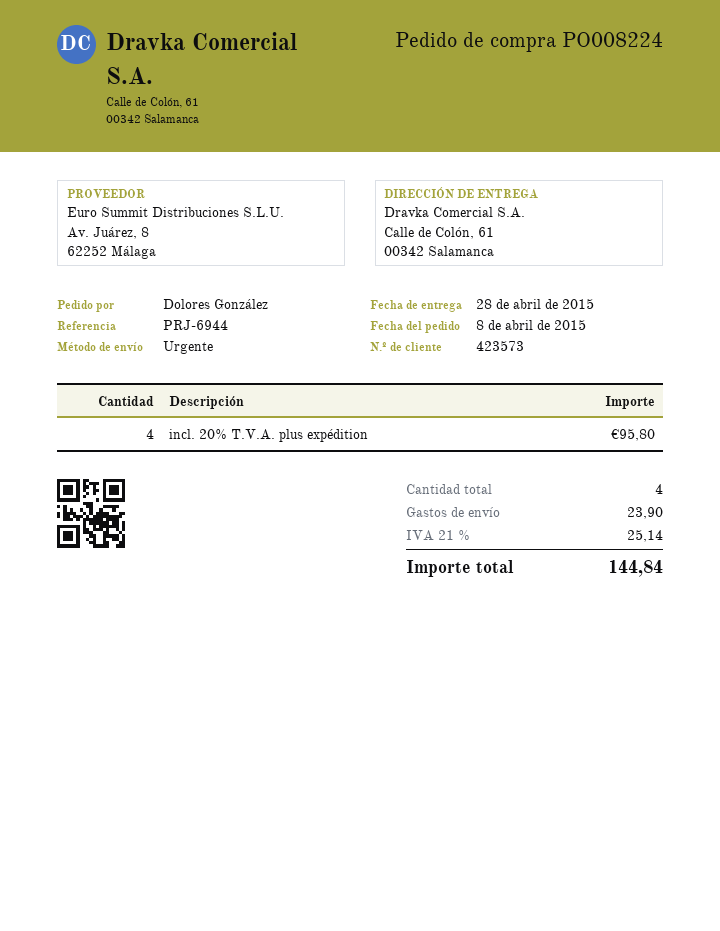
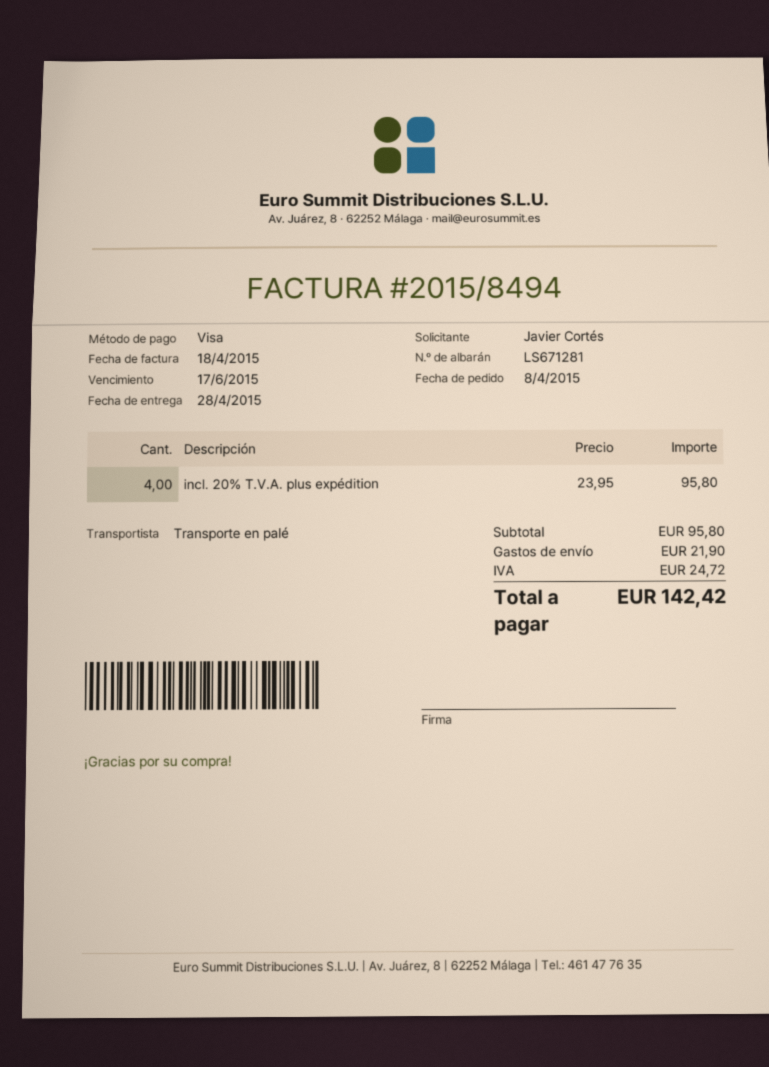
ordered by: Dolores González -> Javier Cortés
shipping method: express -> pallet freight
shipping: 23.90 -> 21.90
tax: 25.14 -> 24.72
total: 144.84 -> 142.42

